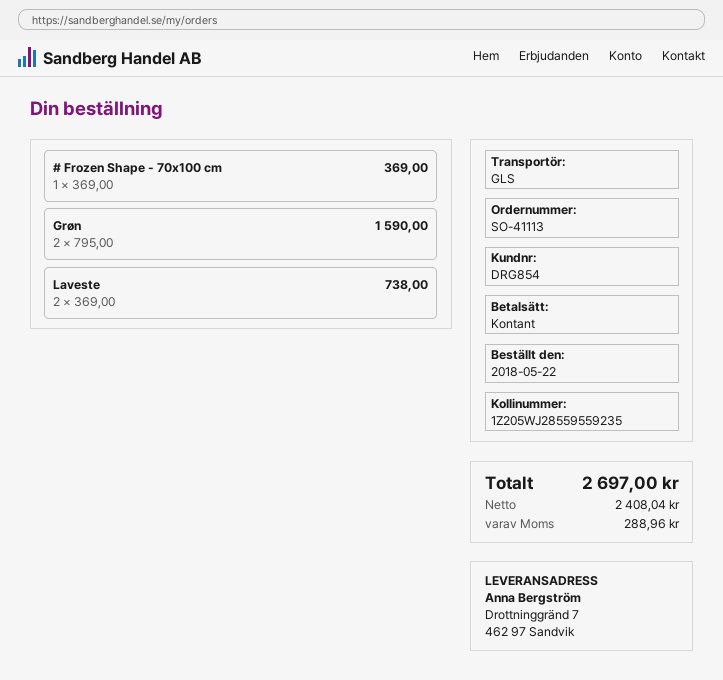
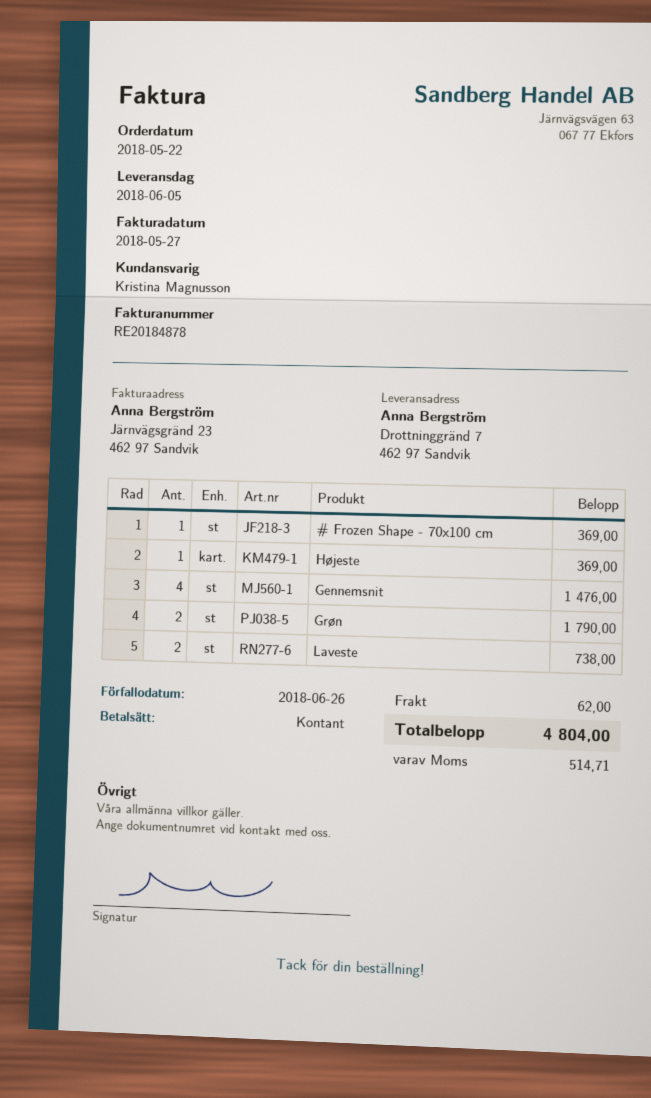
Grøn: 2 for 1590.00 -> 2 for 1790.00
Højeste: none -> 1 for 369.00
Gennemsnit: none -> 4 for 1476.00
shipping: none -> 62.00
tax: 288.96 -> 514.71
total: 2697.00 -> 4804.00

